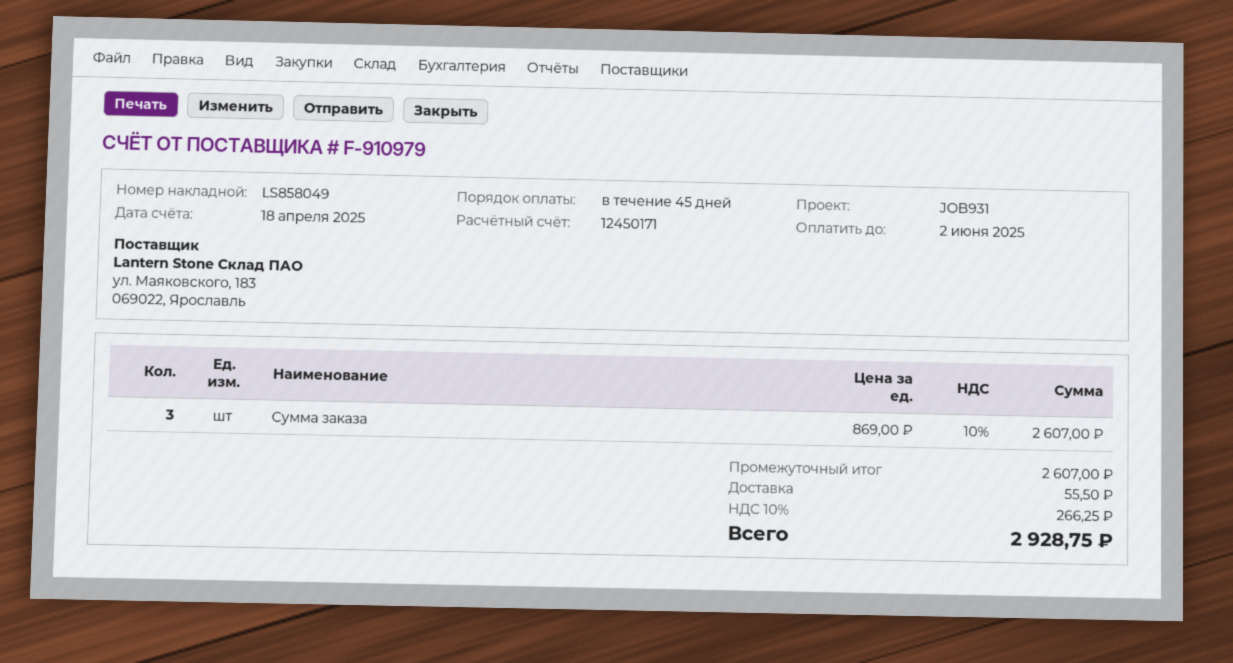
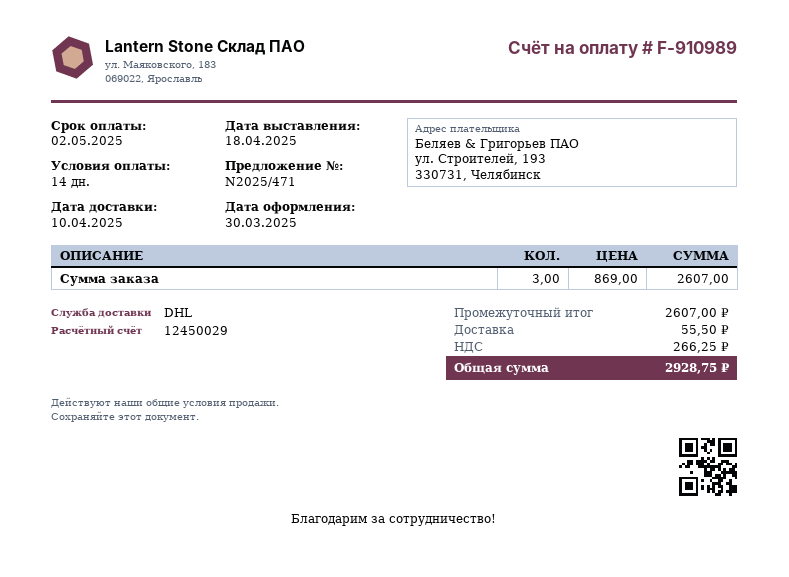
invoice number: F-910979 -> F-910989
payment terms: 45 days -> 14 days
due date: 2025-06-02 -> 2025-05-02
bank account: 12450171 -> 12450029

